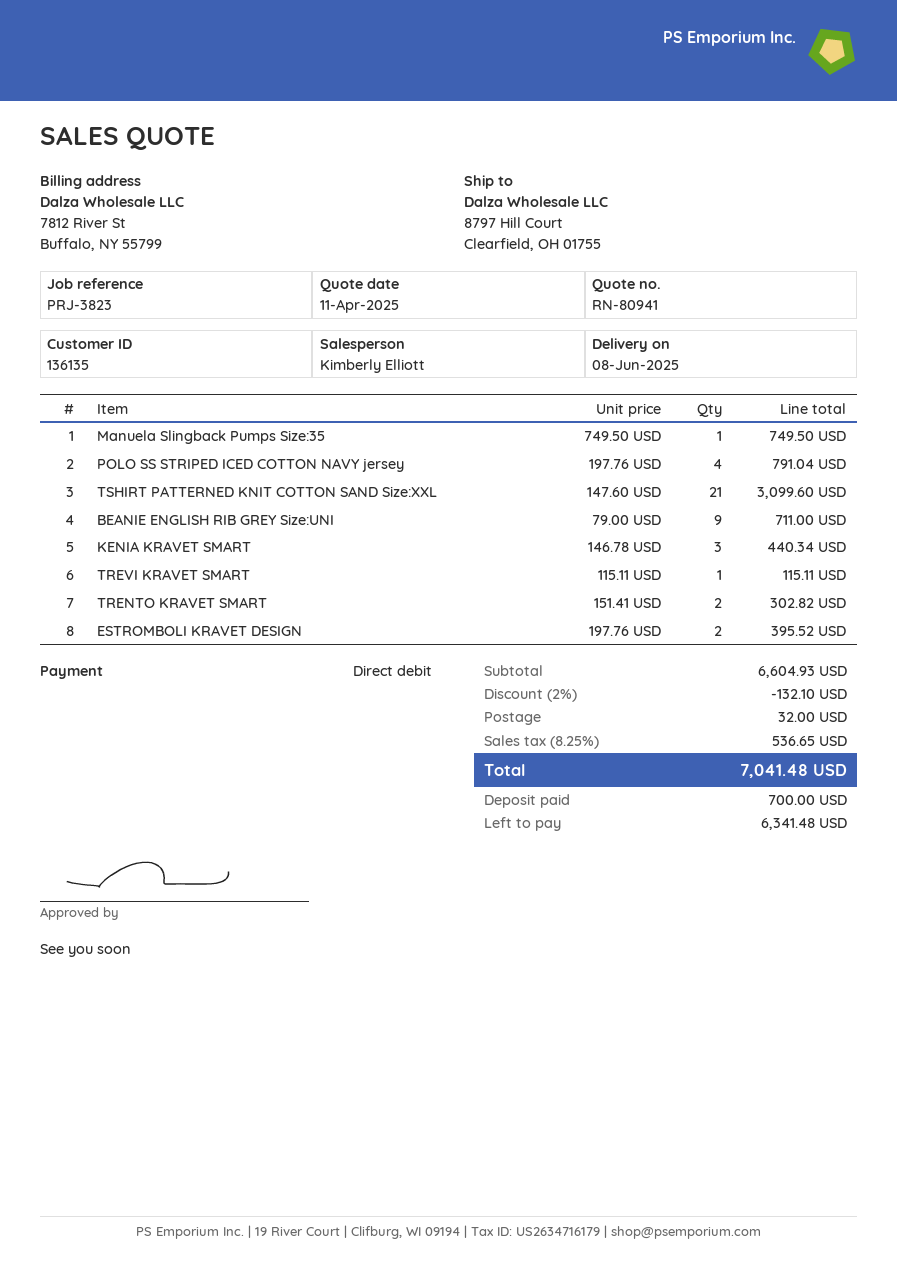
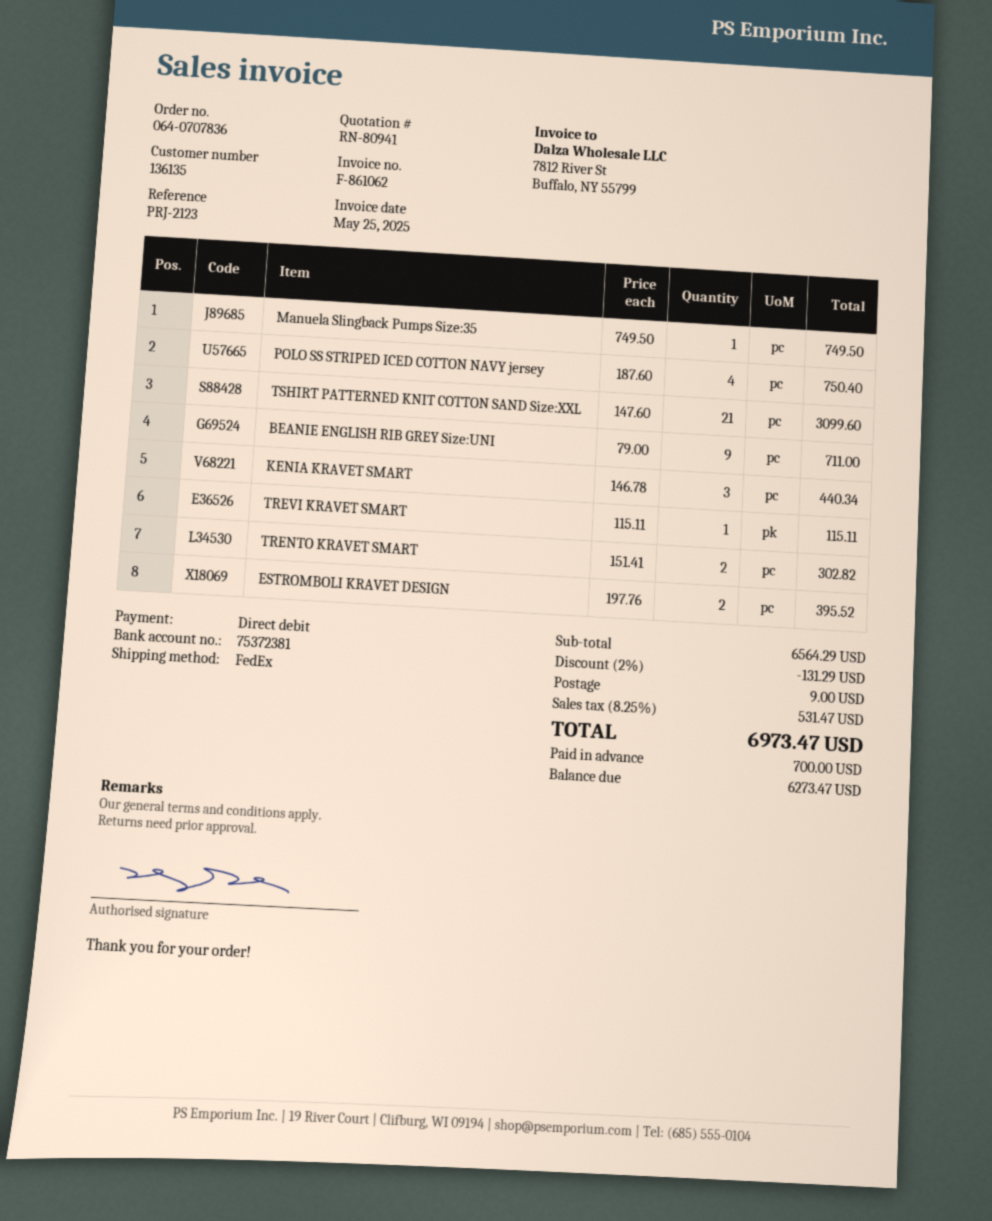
reference: PRJ-3823 -> PRJ-2123
POLO SS STRIPED ICED COTTON NAVY jersey: 4 x 197.76 = 791.04 -> 4 x 187.60 = 750.40
subtotal: 6604.93 -> 6564.29
discount: 2% = 132.10 -> 2% = 131.29
shipping: 32.00 -> 9.00
tax: 8.25% = 536.65 -> 8.25% = 531.47
total: 7041.48 -> 6973.47
balance: 6341.48 -> 6273.47

